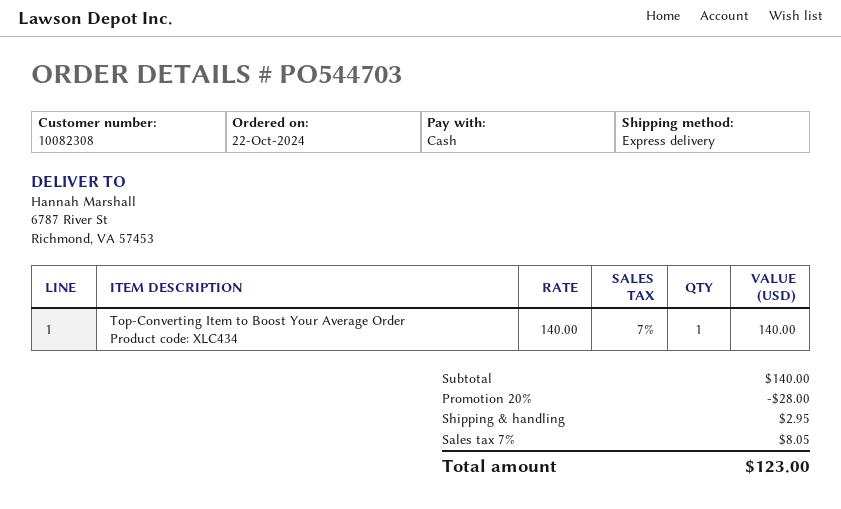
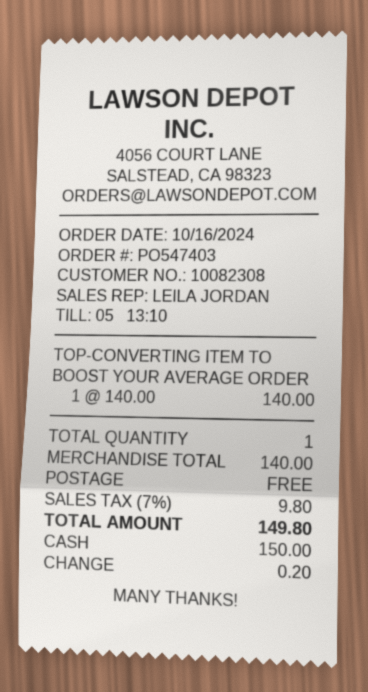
order number: PO544703 -> PO547403
order date: 2024-10-22 -> 2024-10-16
discount: 20% = 28.00 -> none
shipping: 2.95 -> 0.00
tax: 7% = 8.05 -> 7% = 9.80
total: 123.00 -> 149.80

